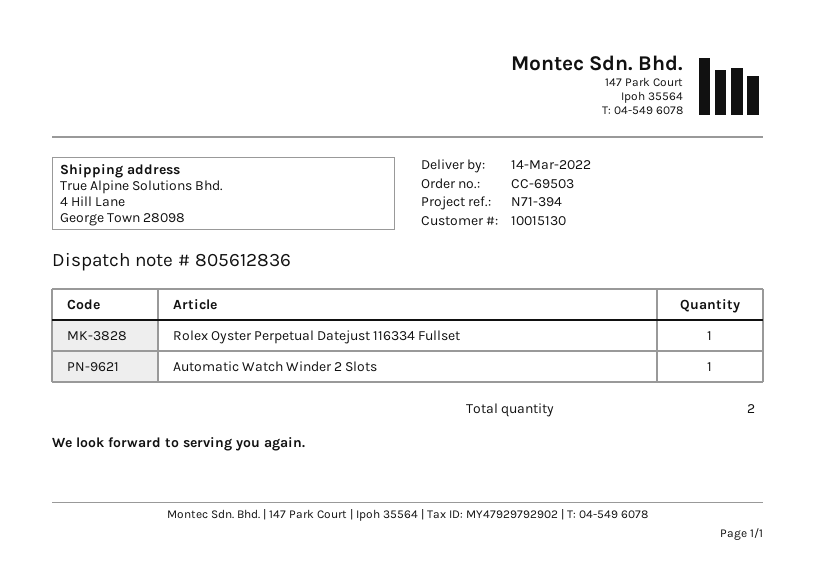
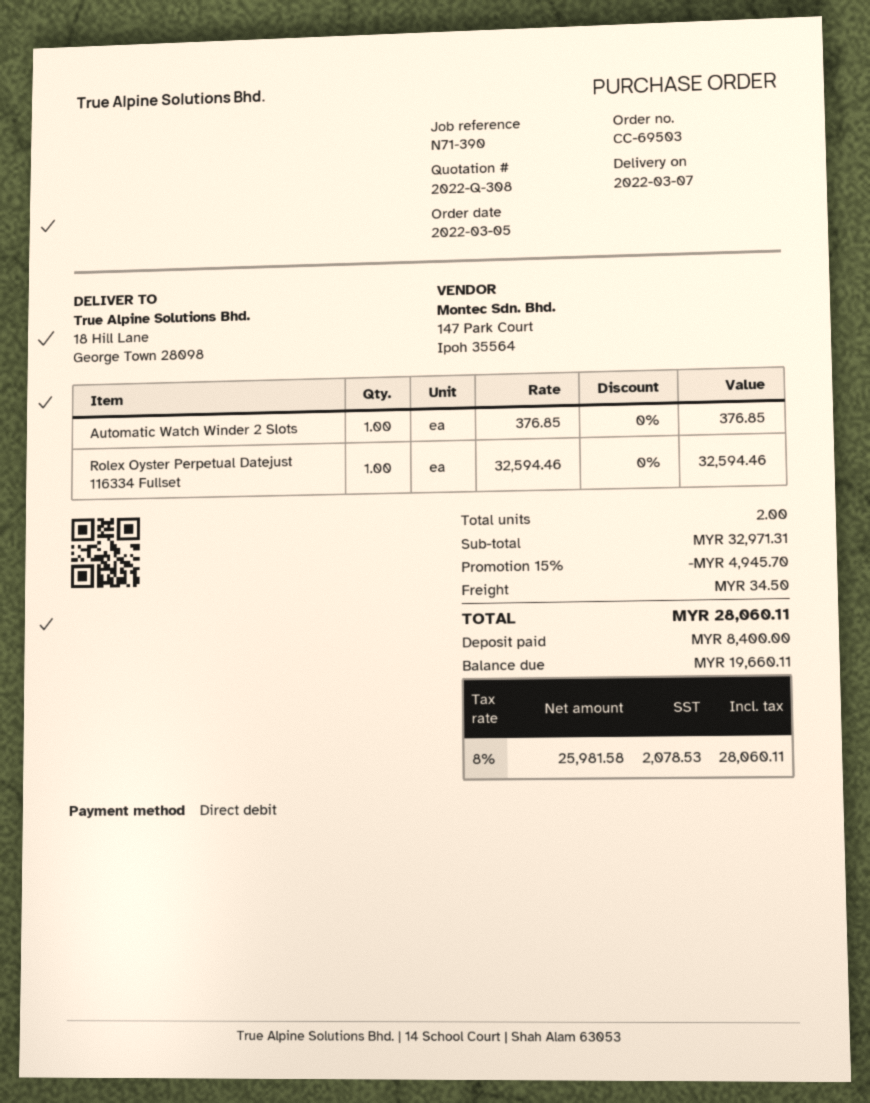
delivery date: 2022-03-14 -> 2022-03-07
reference: N71-394 -> N71-390
ship to: 4 Hill Lane, George Town 28098 -> 18 Hill Lane, George Town 28098

